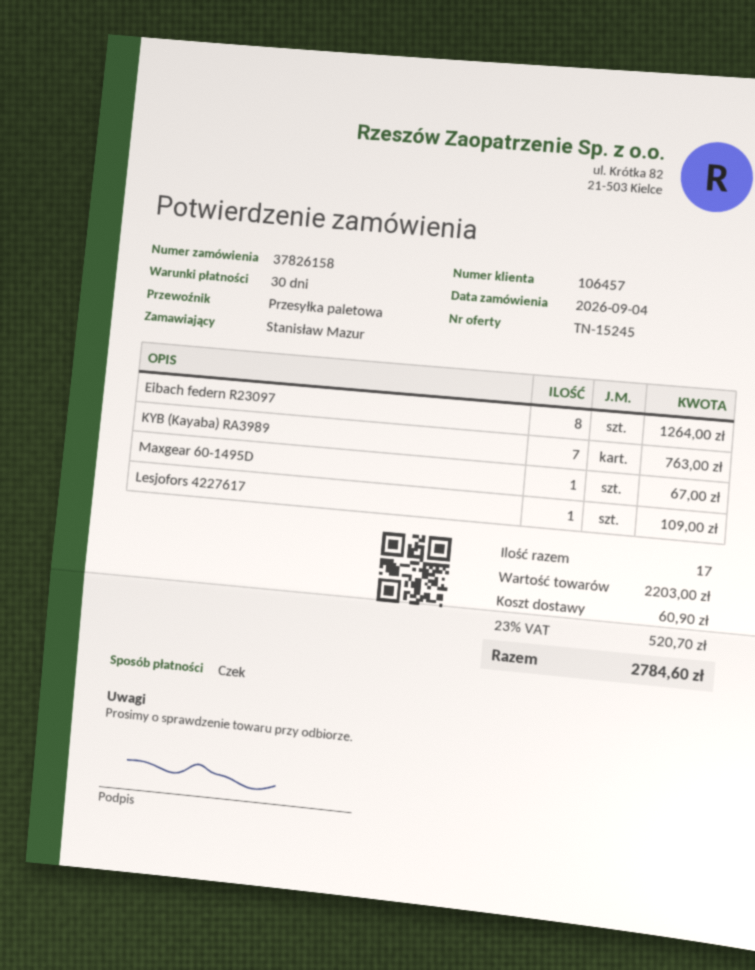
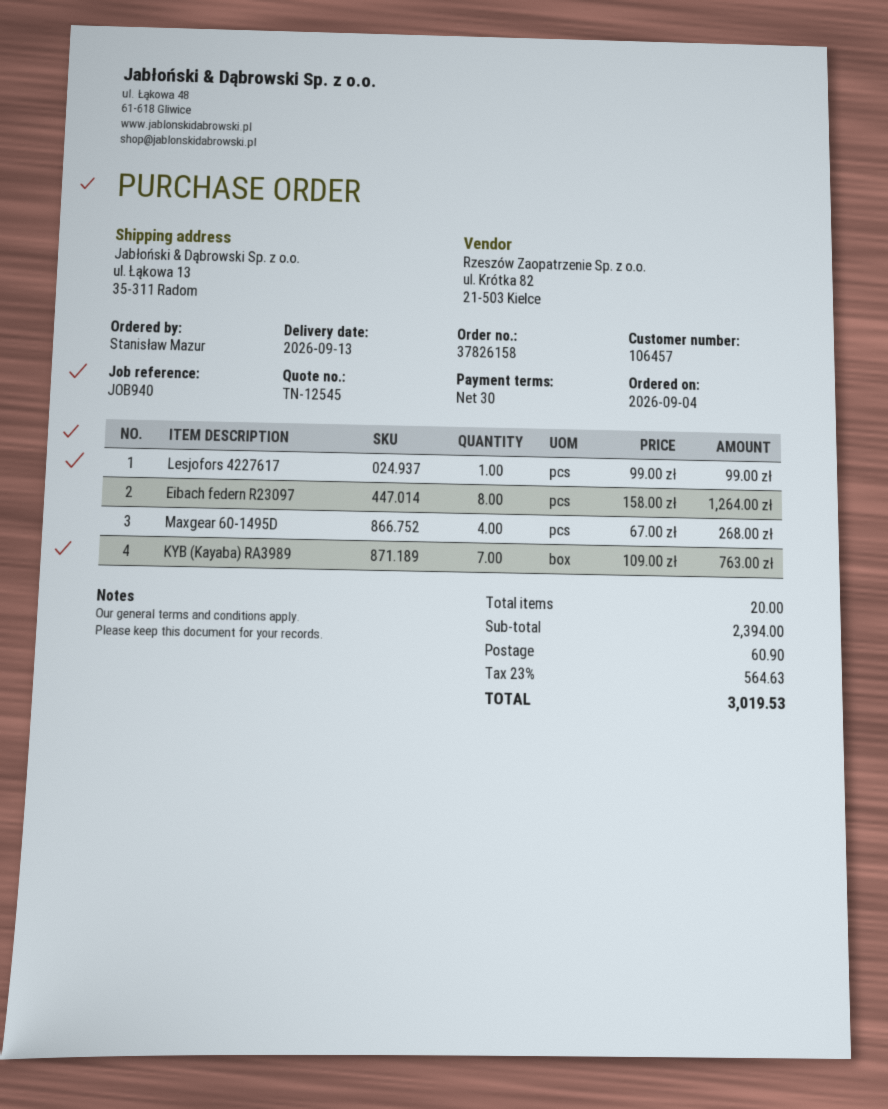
quote number: TN-15245 -> TN-12545
Maxgear 60-1495D: 1 for 67.00 -> 4 for 268.00
Lesjofors 4227617: 1 for 109.00 -> 1 for 99.00
total quantity: 17 -> 20
subtotal: 2203.00 -> 2394.00
tax: 23% = 520.70 -> 23% = 564.63
total: 2784.60 -> 3019.53

